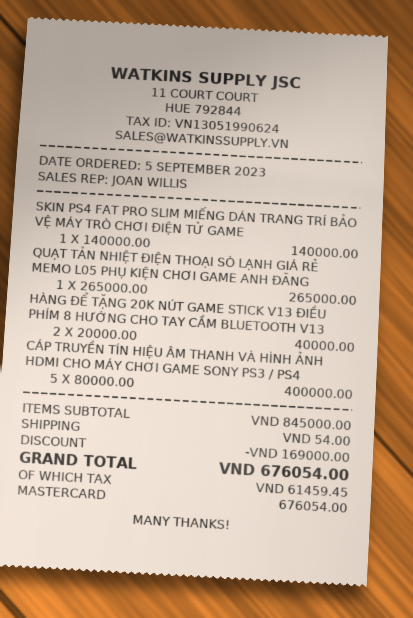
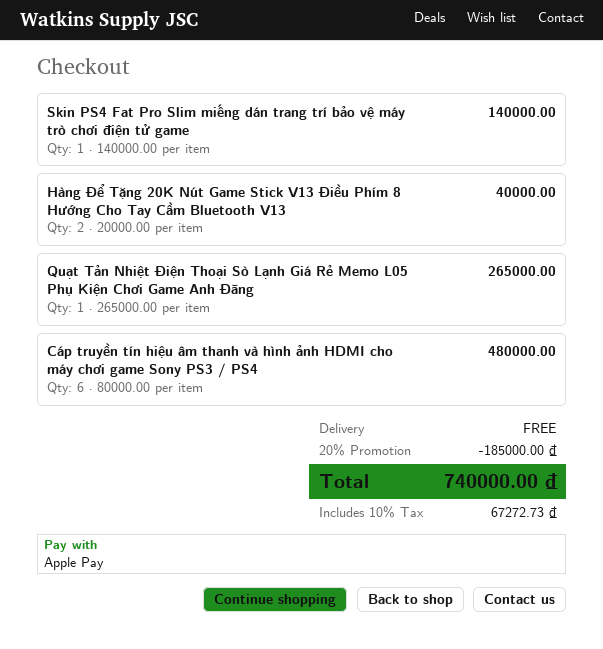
payment method: Mastercard -> Apple Pay
CÁP TRUYỀN TÍN HIỆU ÂM THANH VÀ HÌNH ẢNH HDMI CHO MÁY CHƠI GAME SONY PS3 / PS4: 5 x 80000.00 = 400000.00 -> 6 x 80000.00 = 480000.00
discount: 169000.00 -> 185000.00
shipping: 54.00 -> 0.00
tax: 61459.45 -> 67272.73
total: 676054.00 -> 740000.00

